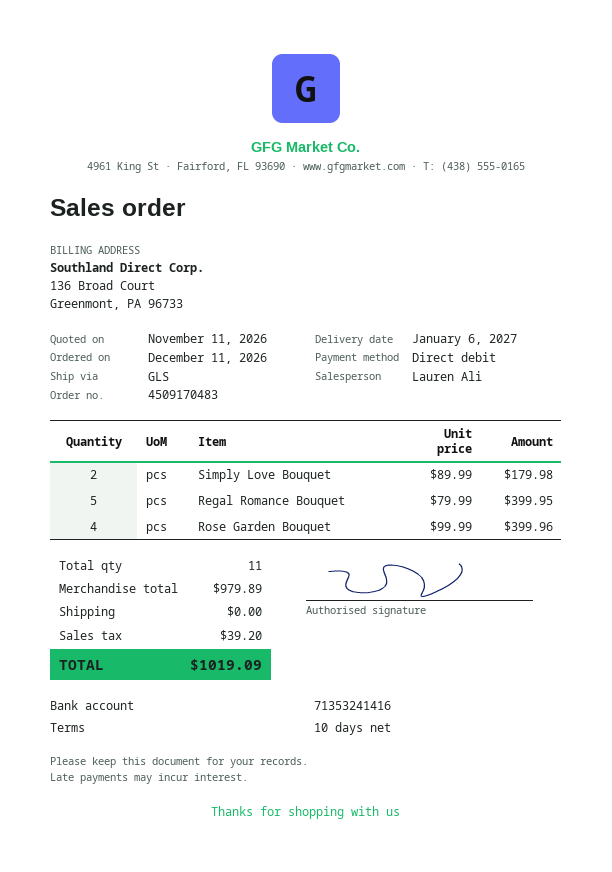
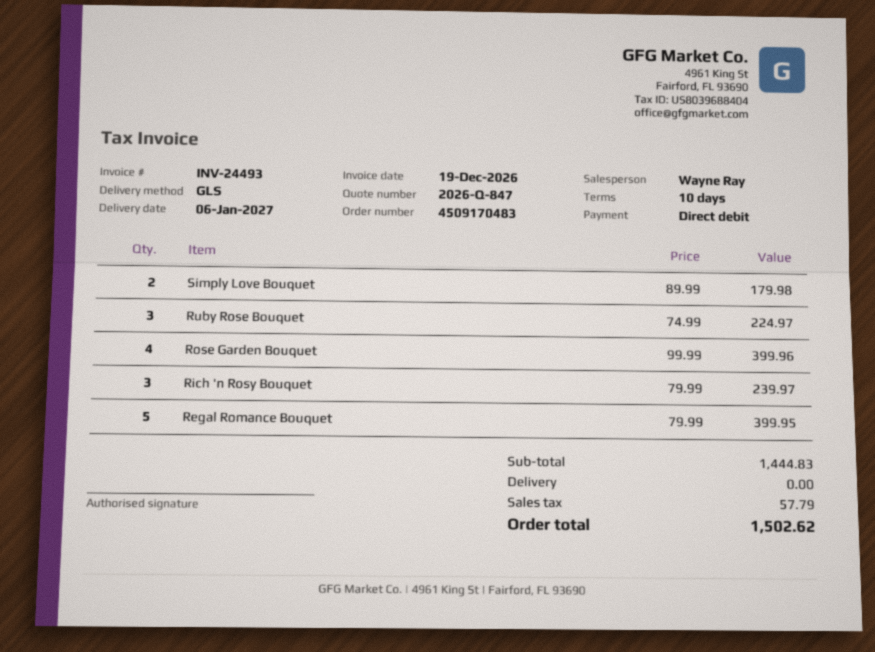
sales rep: Lauren Ali -> Wayne Ray
Ruby Rose Bouquet: none -> 3 x 74.99 = 224.97
Rich 'n Rosy Bouquet: none -> 3 x 79.99 = 239.97
subtotal: 979.89 -> 1444.83
tax: 39.20 -> 57.79
total: 1019.09 -> 1502.62

